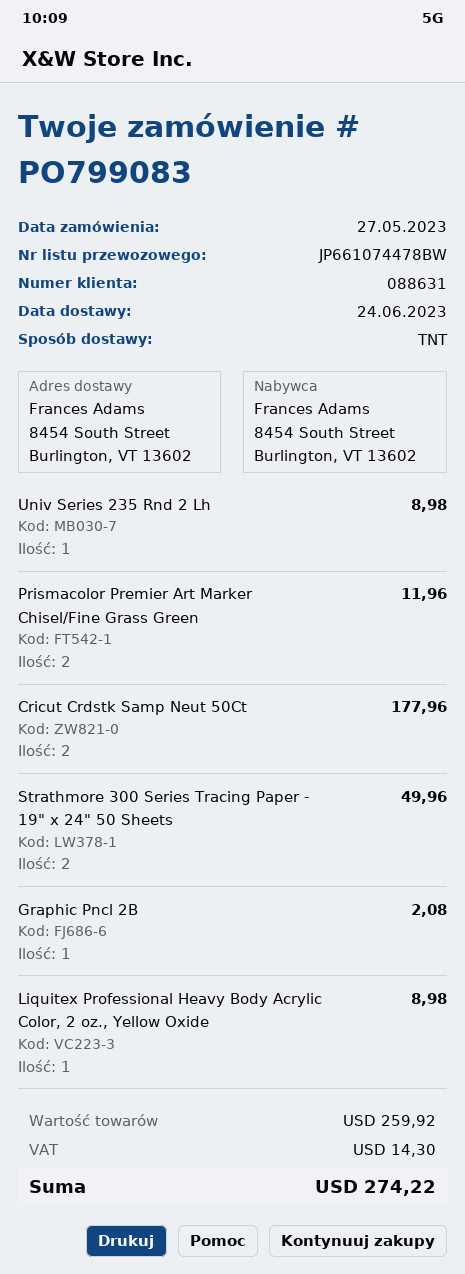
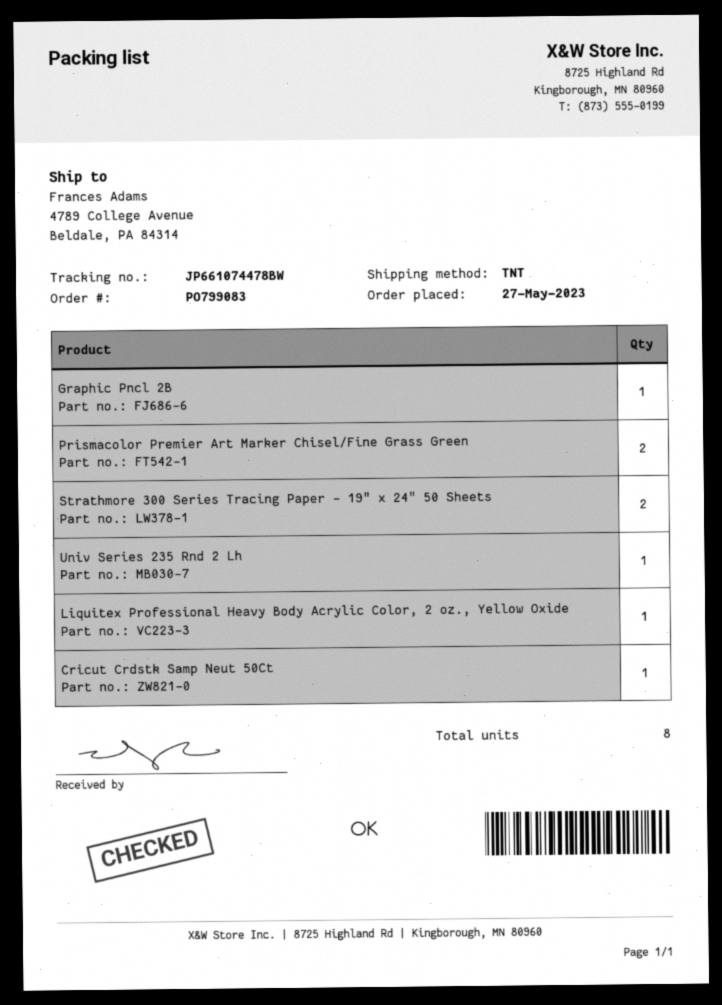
ship to: 8454 South Street, Burlington, VT 13602 -> 4789 College Avenue, Beldale, PA 84314
Cricut Crdstk Samp Neut 50Ct: 2 -> 1

